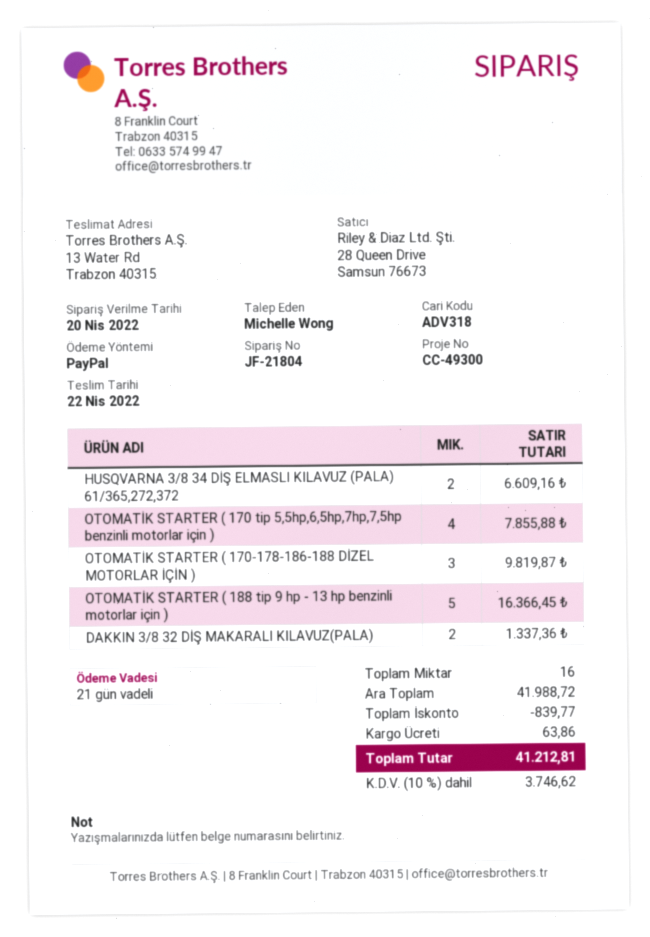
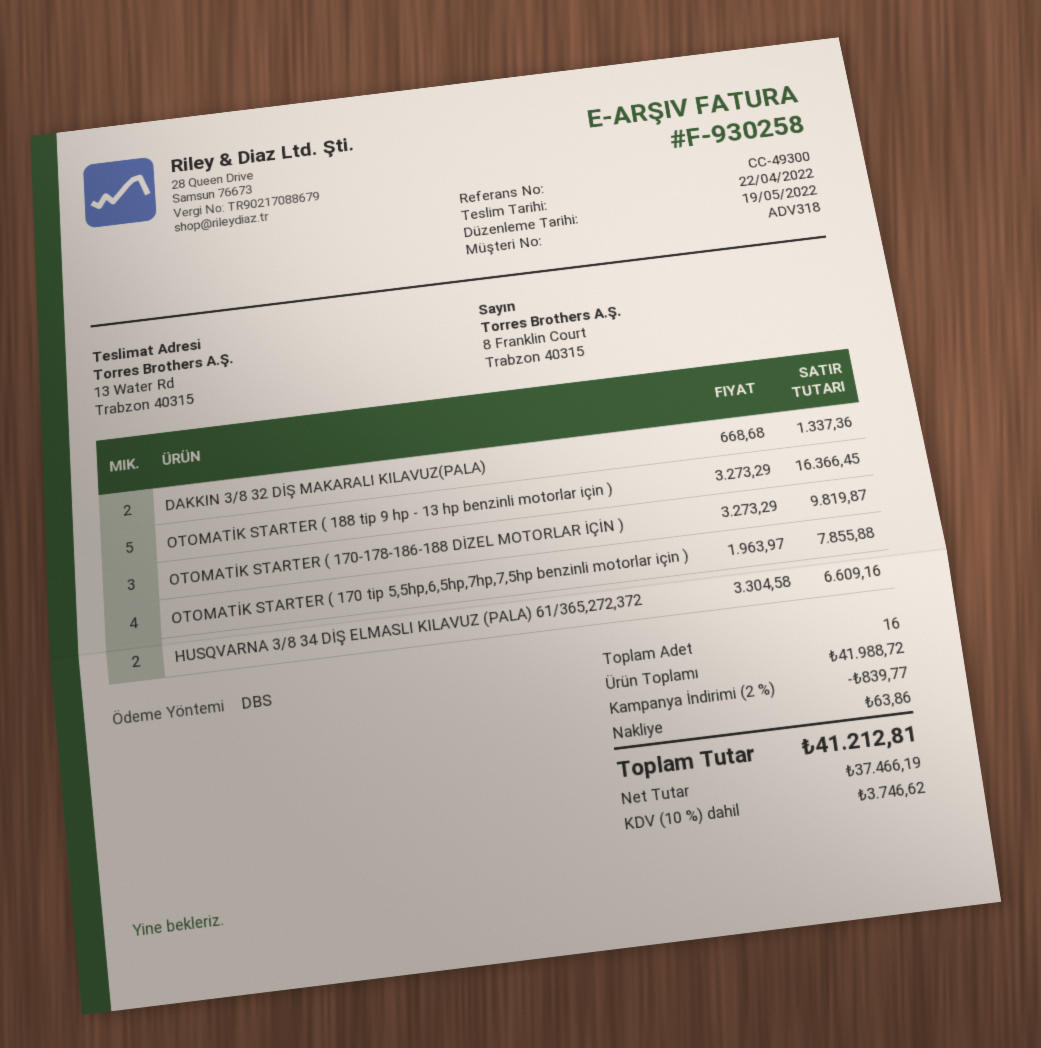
payment method: PayPal -> direct debit

